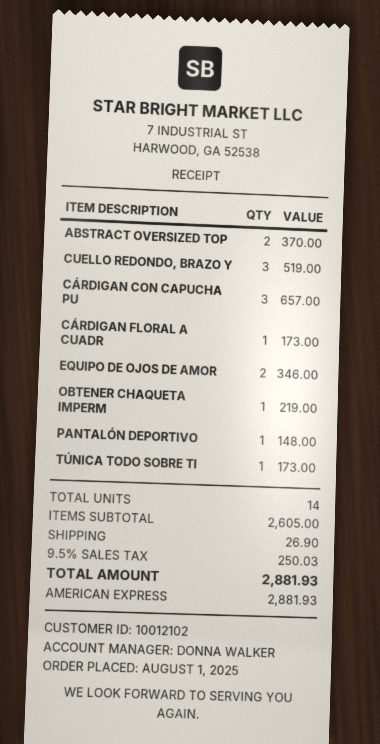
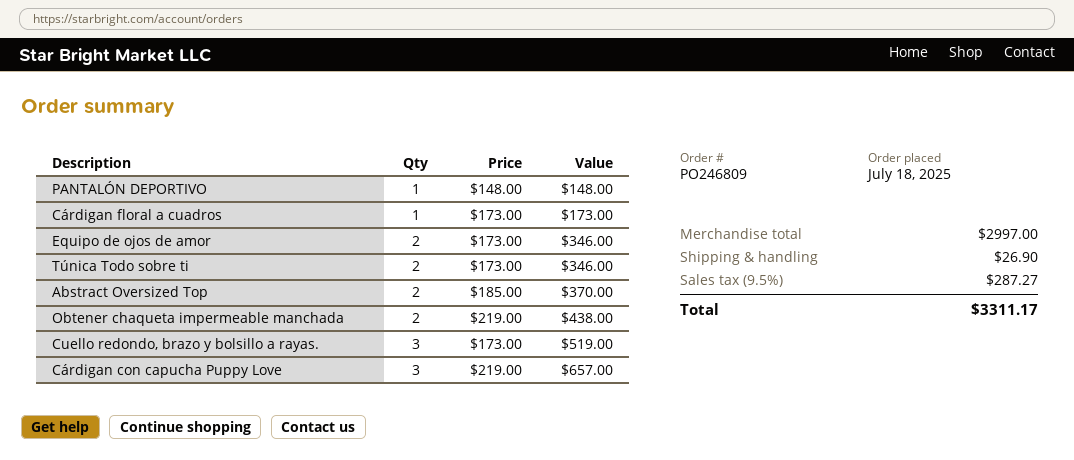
order date: 2025-08-01 -> 2025-07-18
OBTENER CHAQUETA IMPERM: 1 for 219.00 -> 2 for 438.00
TÚNICA TODO SOBRE TI: 1 for 173.00 -> 2 for 346.00
subtotal: 2605.00 -> 2997.00
tax: 9.5% = 250.03 -> 9.5% = 287.27
total: 2881.93 -> 3311.17

